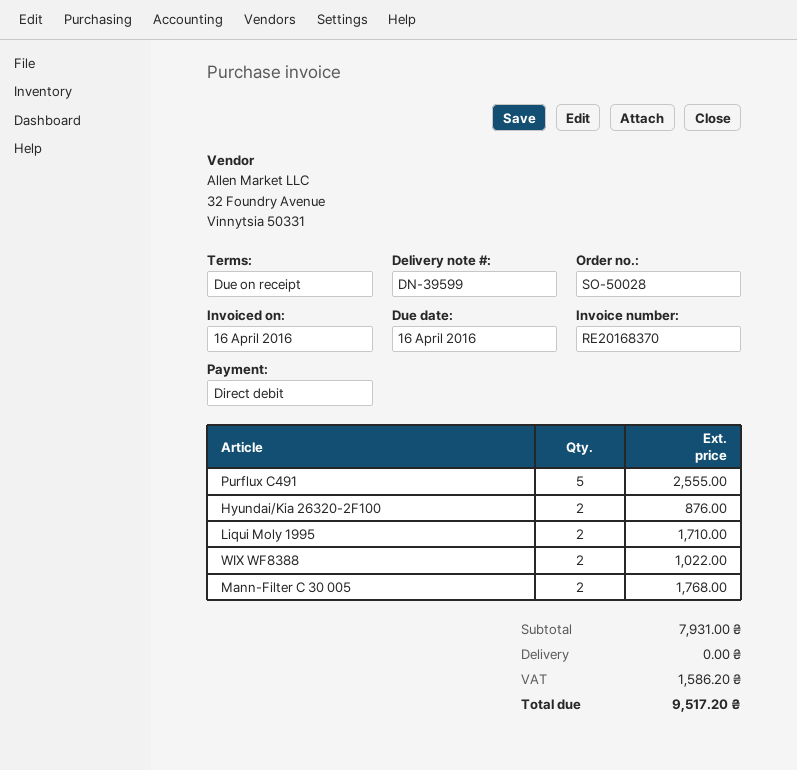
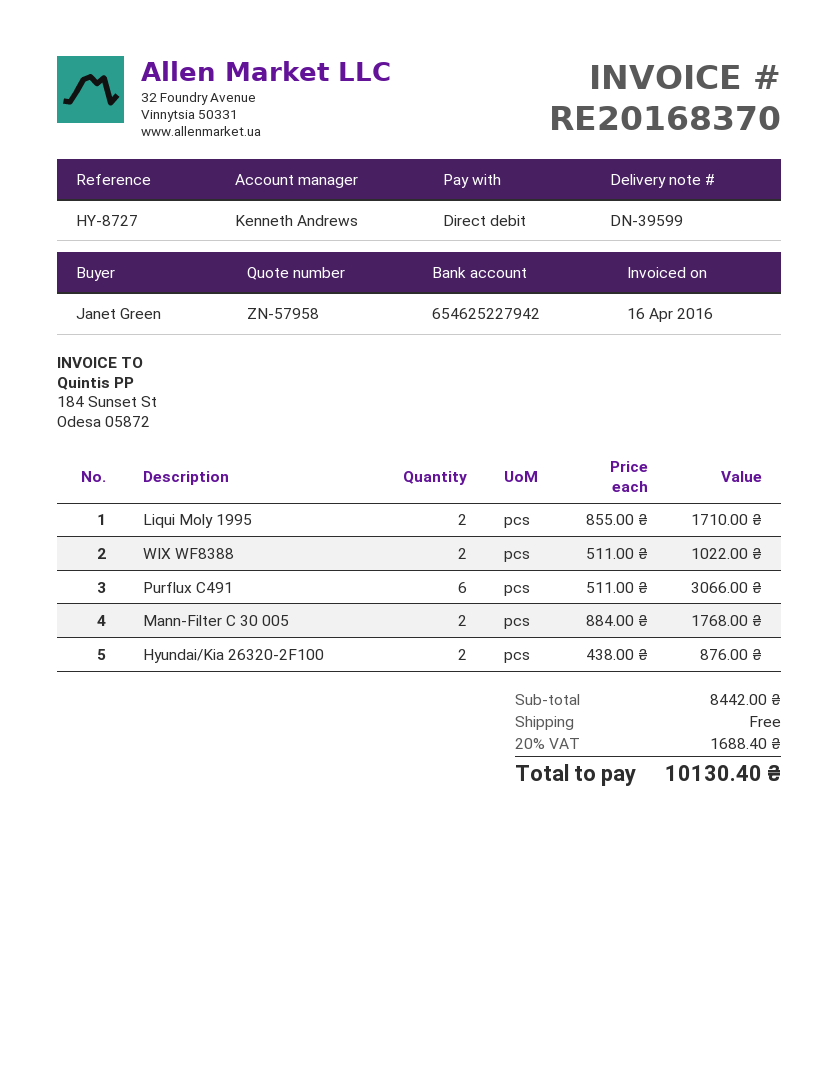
Purflux C491: 5 for 2555.00 -> 6 for 3066.00
subtotal: 7931.00 -> 8442.00
tax: 1586.20 -> 1688.40
total: 9517.20 -> 10130.40

